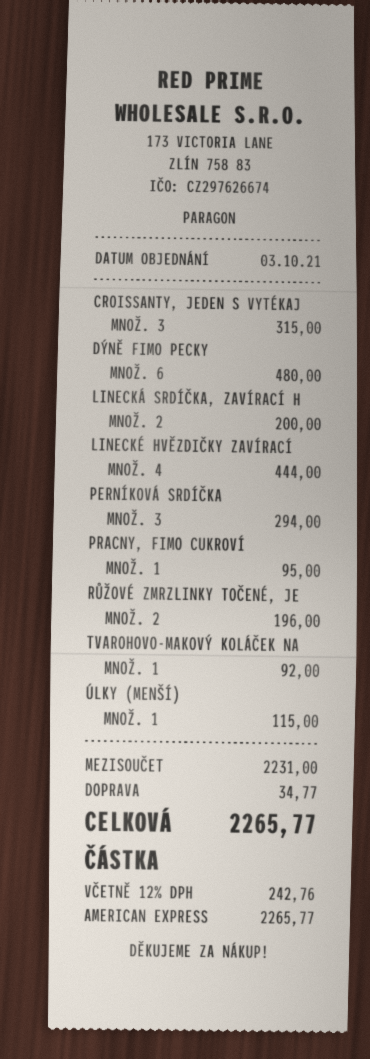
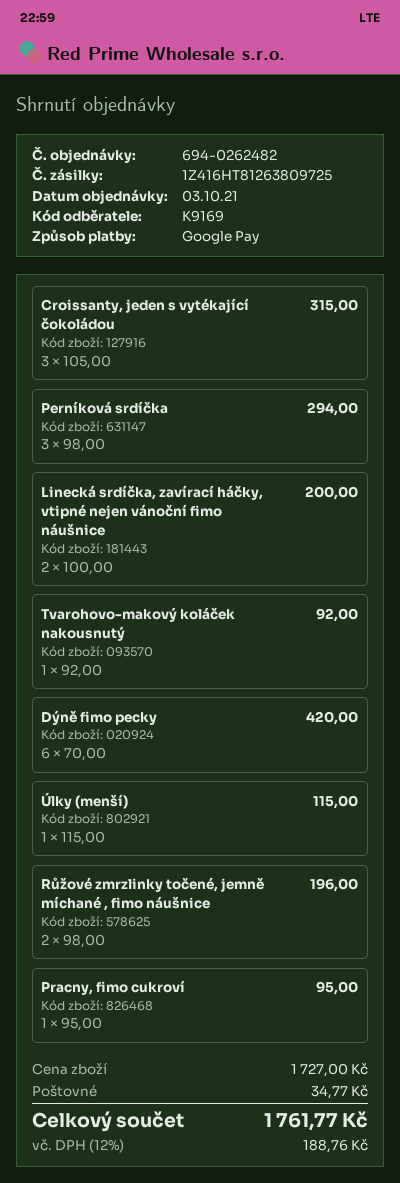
payment method: American Express -> Google Pay
DÝNĚ FIMO PECKY: 6 for 480.00 -> 6 for 420.00
LINECKÉ HVĚZDIČKY ZAVÍRACÍ: 4 for 444.00 -> none
subtotal: 2231.00 -> 1727.00
tax: 12% = 242.76 -> 12% = 188.76
total: 2265.77 -> 1761.77

